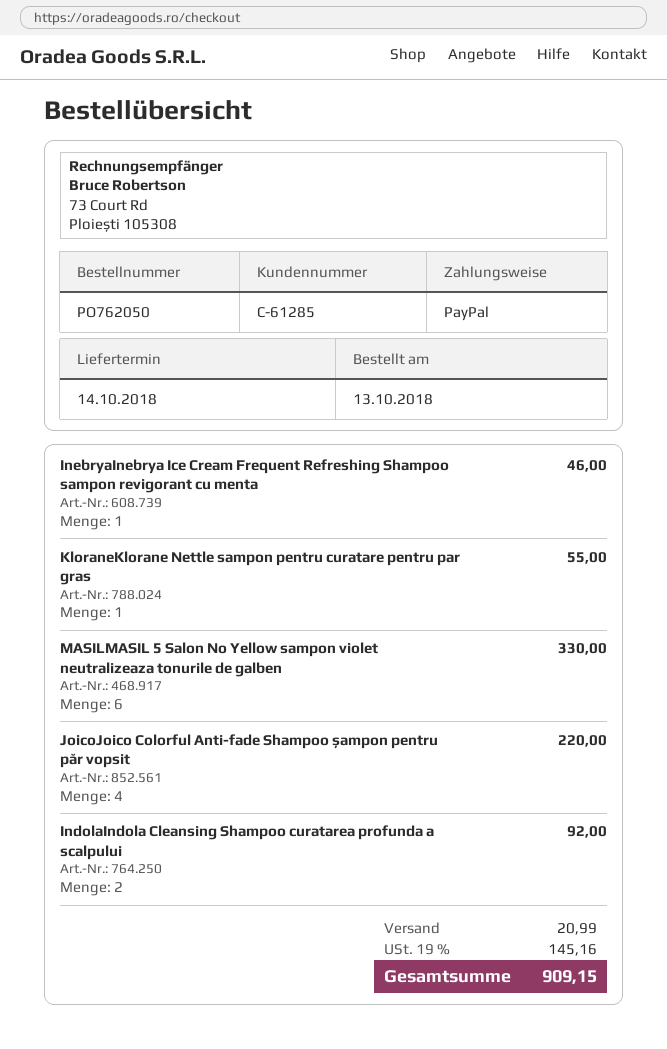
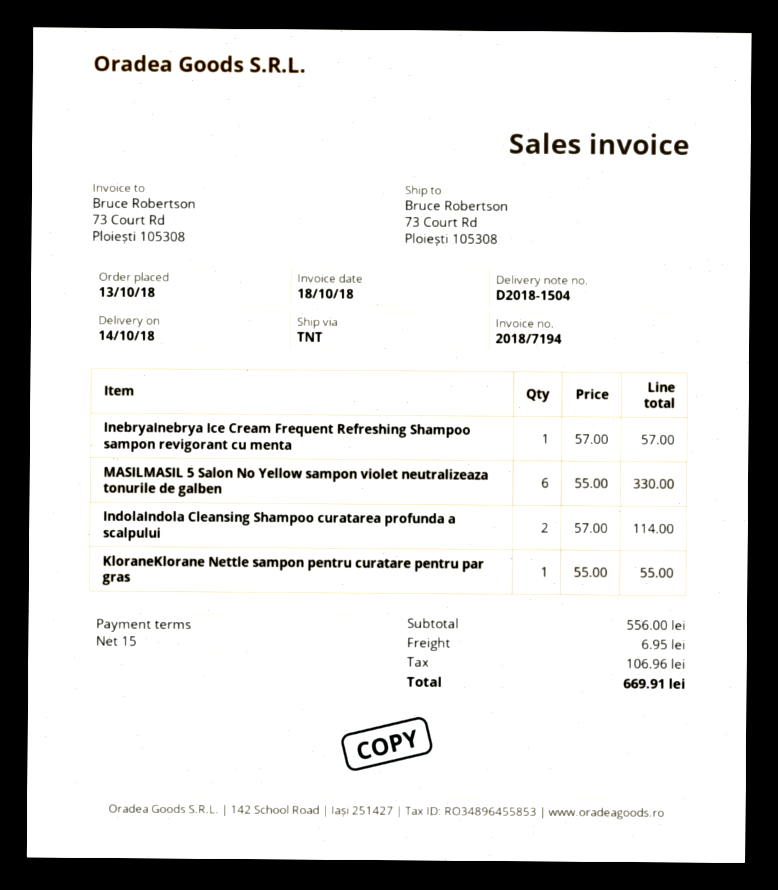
InebryaInebrya Ice Cream Frequent Refreshing Shampoo sampon revigorant cu menta: 1 for 46.00 -> 1 for 57.00
JoicoJoico Colorful Anti-fade Shampoo șampon pentru păr vopsit: 4 for 220.00 -> none
IndolaIndola Cleansing Shampoo curatarea profunda a scalpului: 2 for 92.00 -> 2 for 114.00
shipping: 20.99 -> 6.95
tax: 145.16 -> 106.96
total: 909.15 -> 669.91

